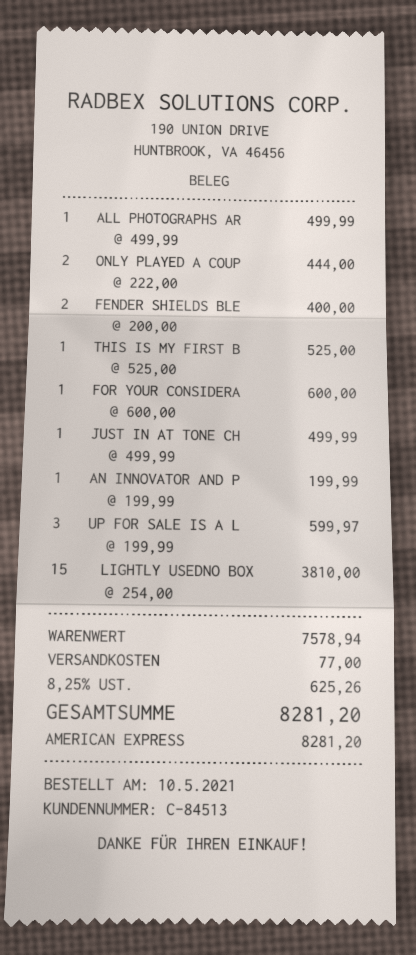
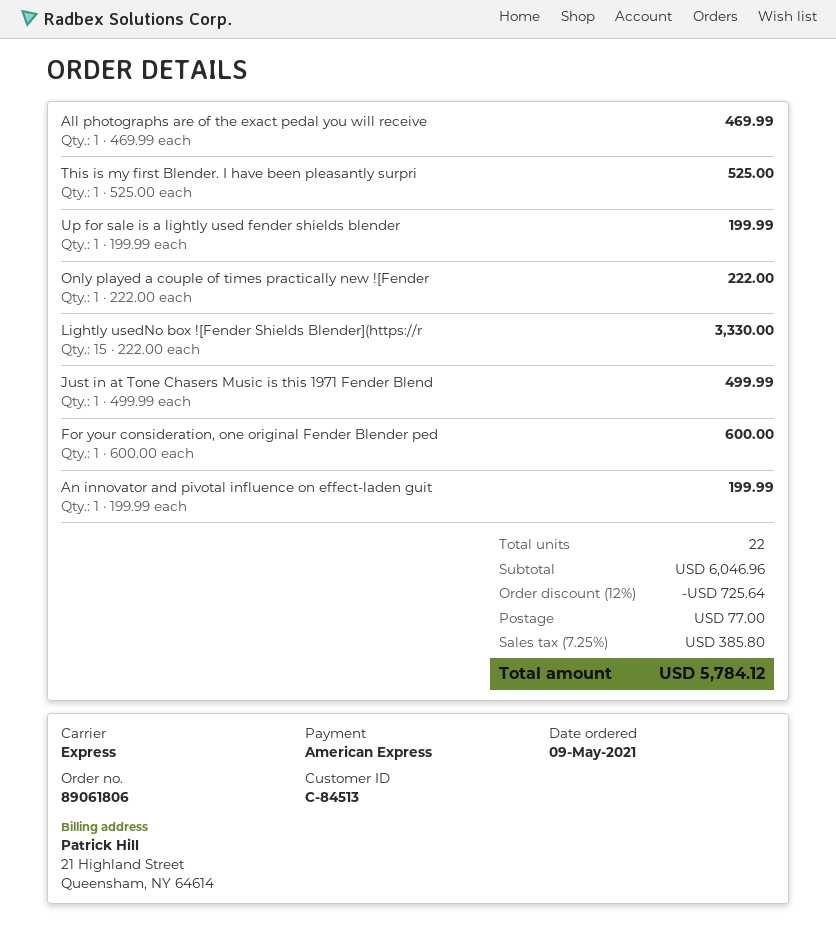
order date: 2021-05-10 -> 2021-05-09
ALL PHOTOGRAPHS AR: 1 x 499.99 = 499.99 -> 1 x 469.99 = 469.99
ONLY PLAYED A COUP: 2 x 222.00 = 444.00 -> 1 x 222.00 = 222.00
FENDER SHIELDS BLE: 2 x 200.00 = 400.00 -> none
UP FOR SALE IS A L: 3 x 199.99 = 599.97 -> 1 x 199.99 = 199.99
LIGHTLY USEDNO BOX: 15 x 254.00 = 3810.00 -> 15 x 222.00 = 3330.00
subtotal: 7578.94 -> 6046.96
discount: none -> 12% = 725.64
tax: 8.25% = 625.26 -> 7.25% = 385.80
total: 8281.20 -> 5784.12

